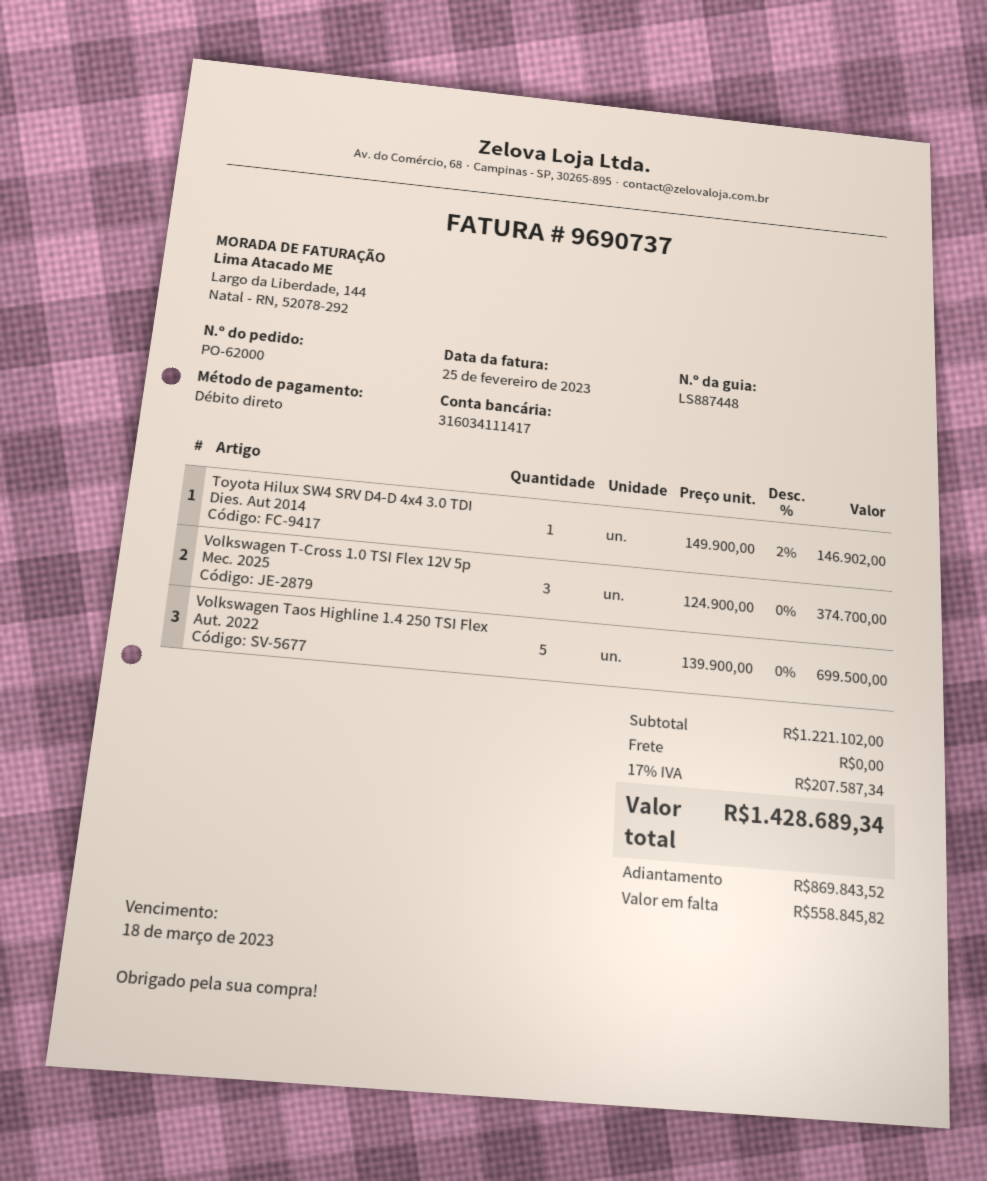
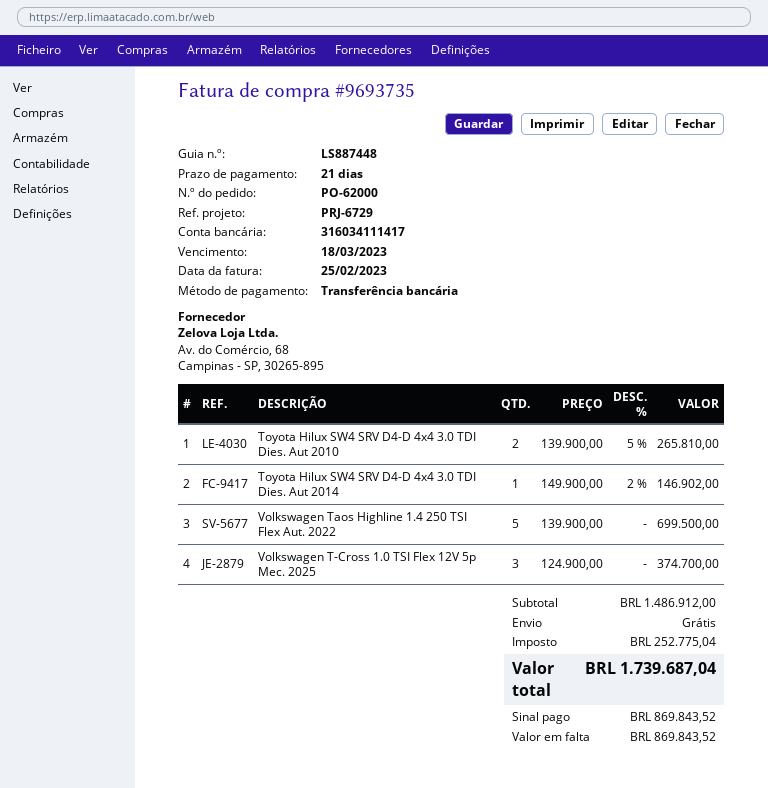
invoice number: 9690737 -> 9693735
payment method: direct debit -> bank transfer
Toyota Hilux SW4 SRV D4-D 4x4 3.0 TDI Dies. Aut 2010: none -> 2 x 139900.00 - 5% = 265810.00
subtotal: 1221102.00 -> 1486912.00
tax: 207587.34 -> 252775.04
total: 1428689.34 -> 1739687.04
balance: 558845.82 -> 869843.52

